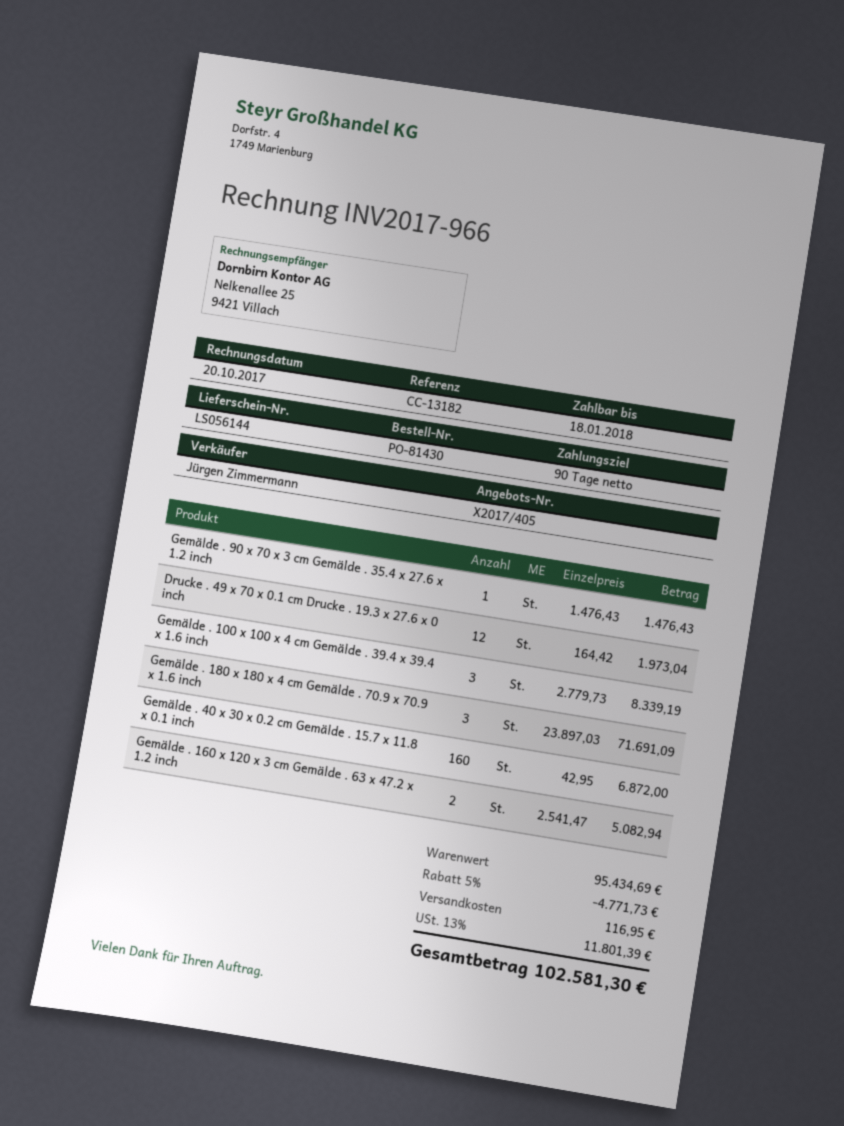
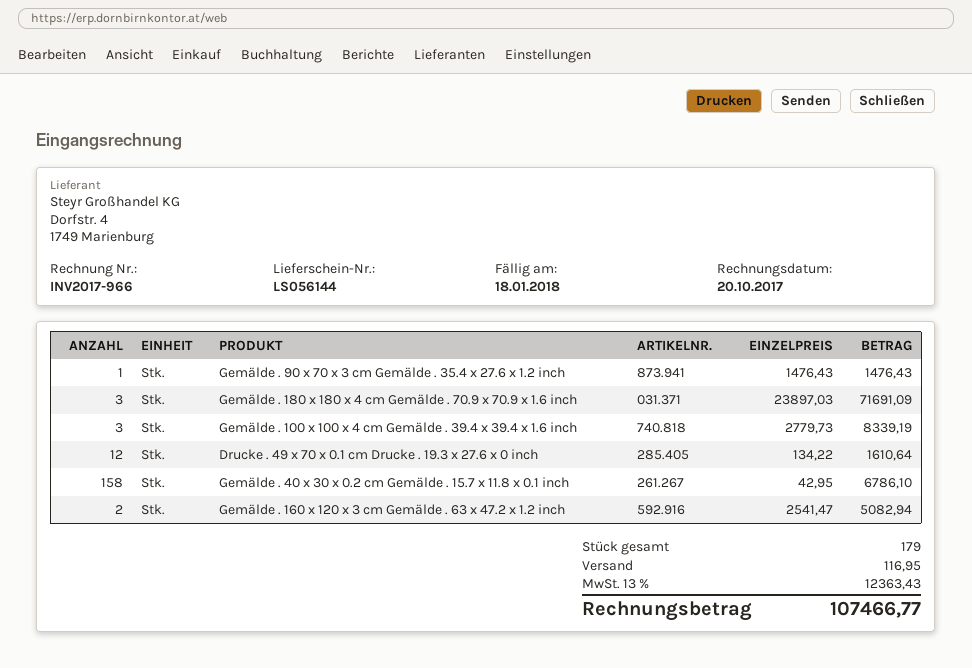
Drucke . 49 x 70 x 0.1 cm Drucke . 19.3 x 27.6 x 0 inch: 12 x 164.42 = 1973.04 -> 12 x 134.22 = 1610.64
Gemälde . 40 x 30 x 0.2 cm Gemälde . 15.7 x 11.8 x 0.1 inch: 160 x 42.95 = 6872.00 -> 158 x 42.95 = 6786.10
discount: 5% = 4771.73 -> none
tax: 13% = 11801.39 -> 13% = 12363.43
total: 102581.30 -> 107466.77

